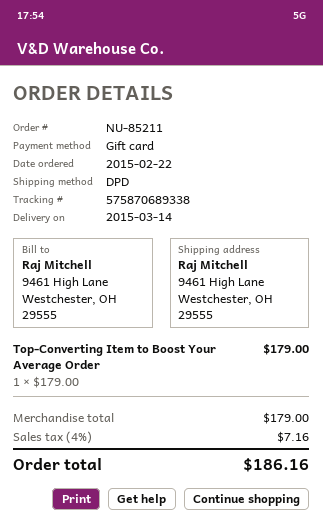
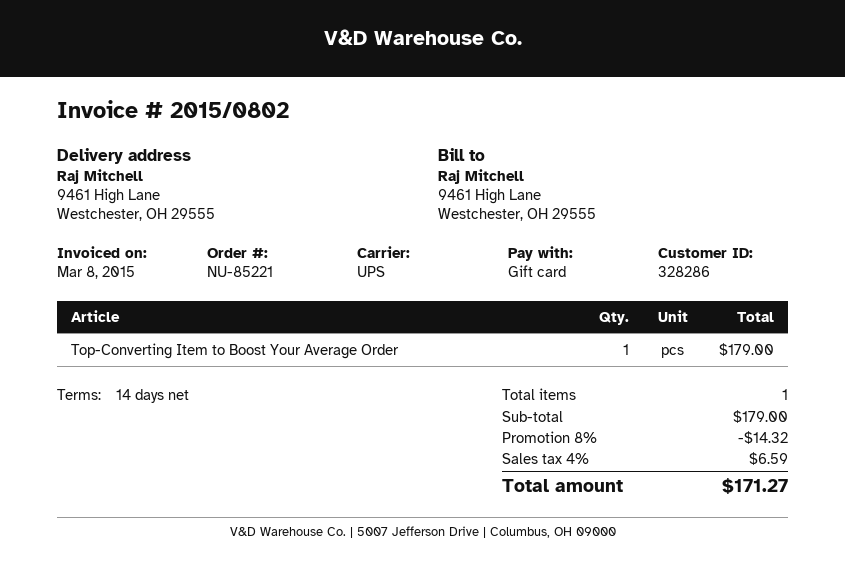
order number: NU-85211 -> NU-85221
shipping method: DPD -> UPS
discount: none -> 8% = 14.32
tax: 4% = 7.16 -> 4% = 6.59
total: 186.16 -> 171.27

